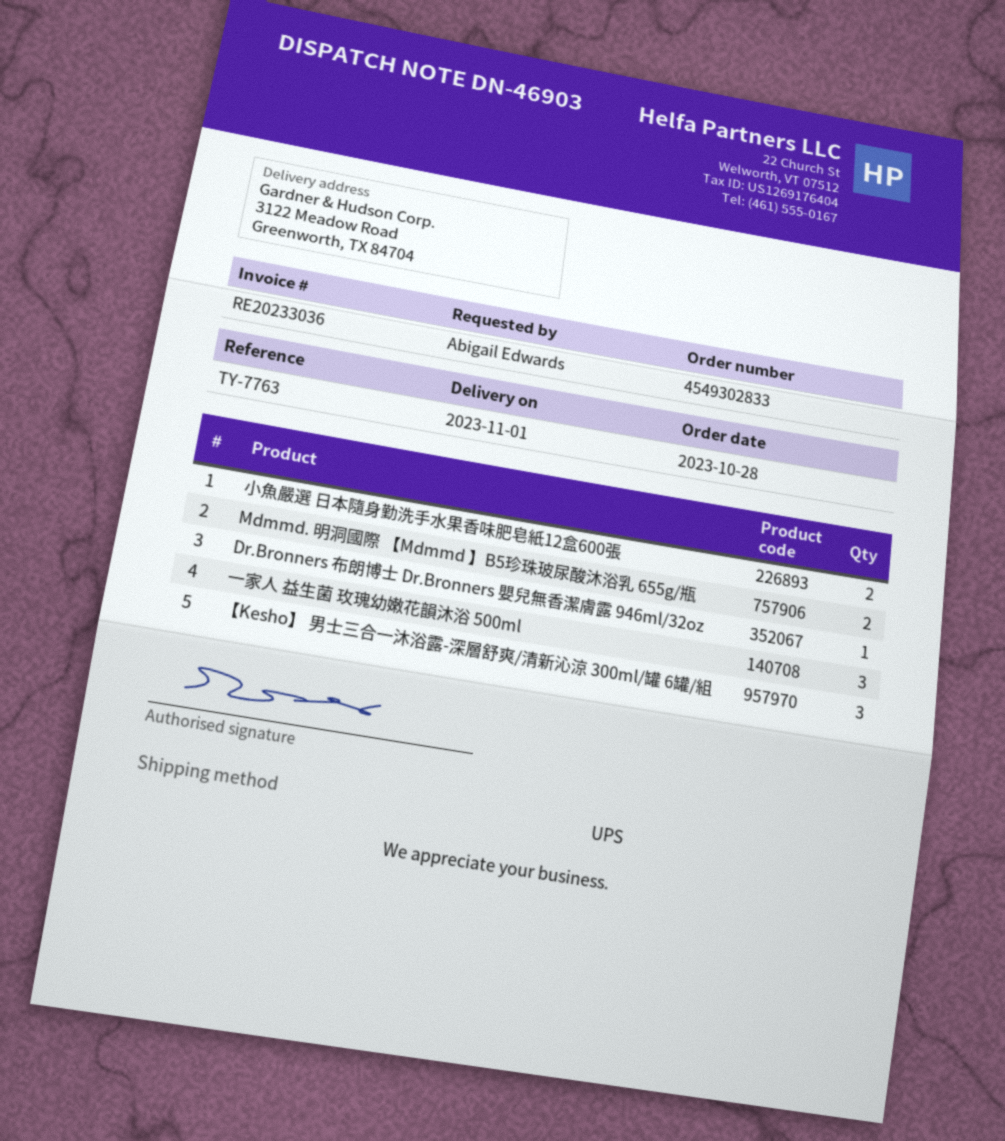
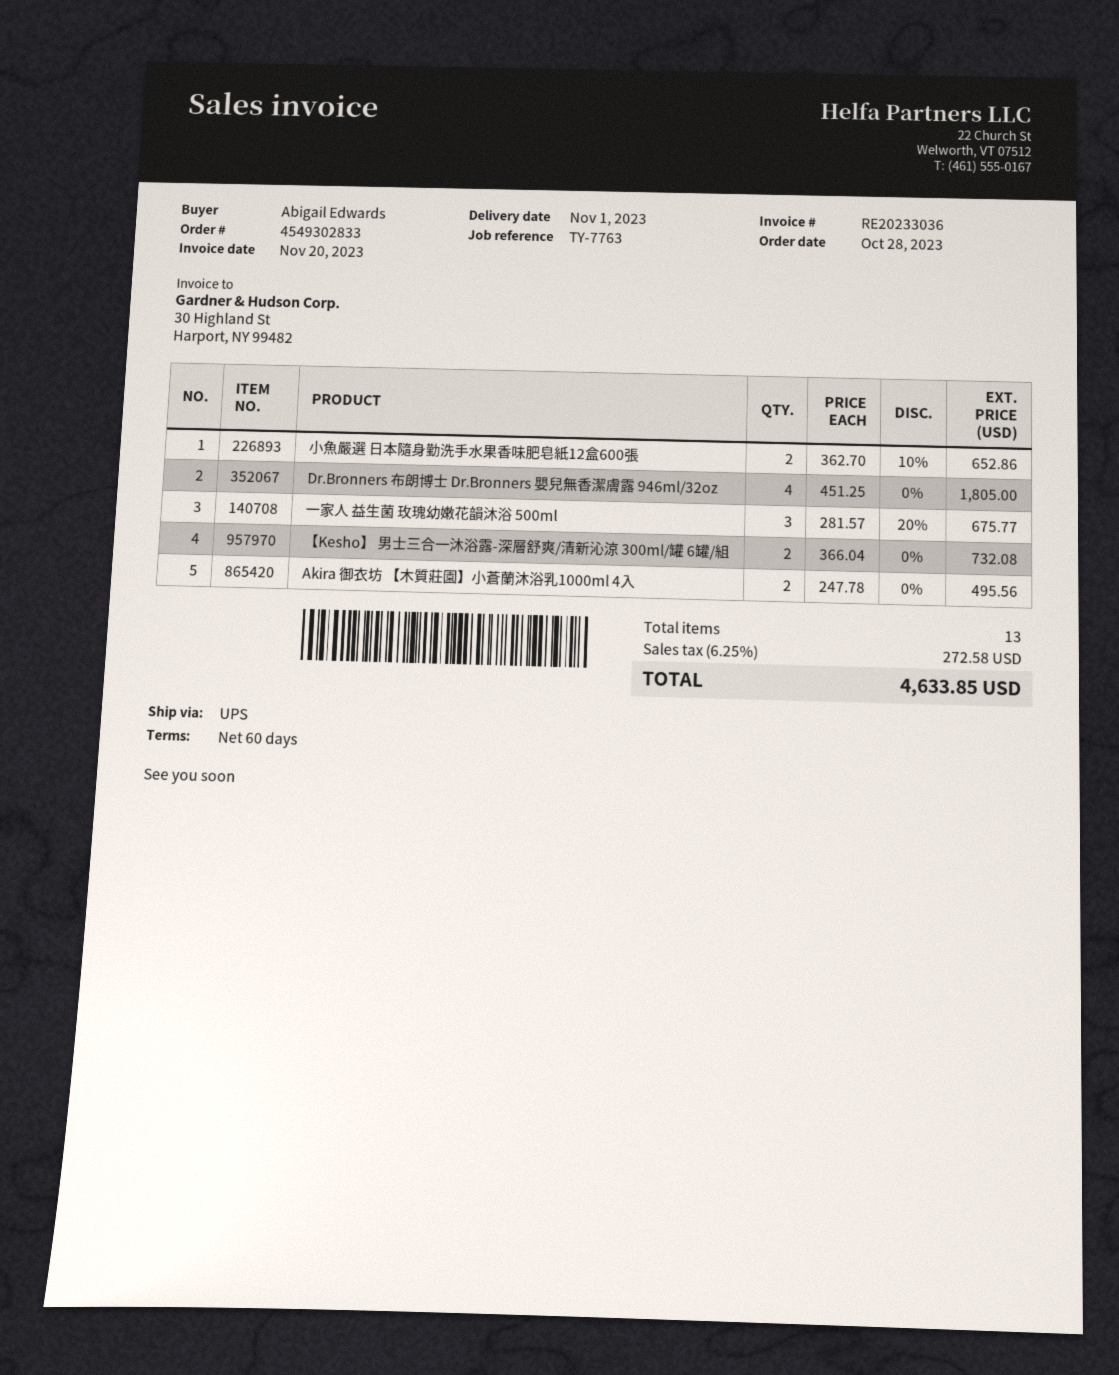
Mdmmd. 明洞國際 【Mdmmd 】B5珍珠玻尿酸沐浴乳 655g/瓶: 2 -> none
Dr.Bronners 布朗博士 Dr.Bronners 嬰兒無香潔膚露 946ml/32oz: 1 -> 4
【Kesho】 男士三合一沐浴露-深層舒爽/清新沁涼 300ml/罐 6罐/組: 3 -> 2
Akira 御衣坊 【木質莊園】小蒼蘭沐浴乳1000ml 4入: none -> 2

